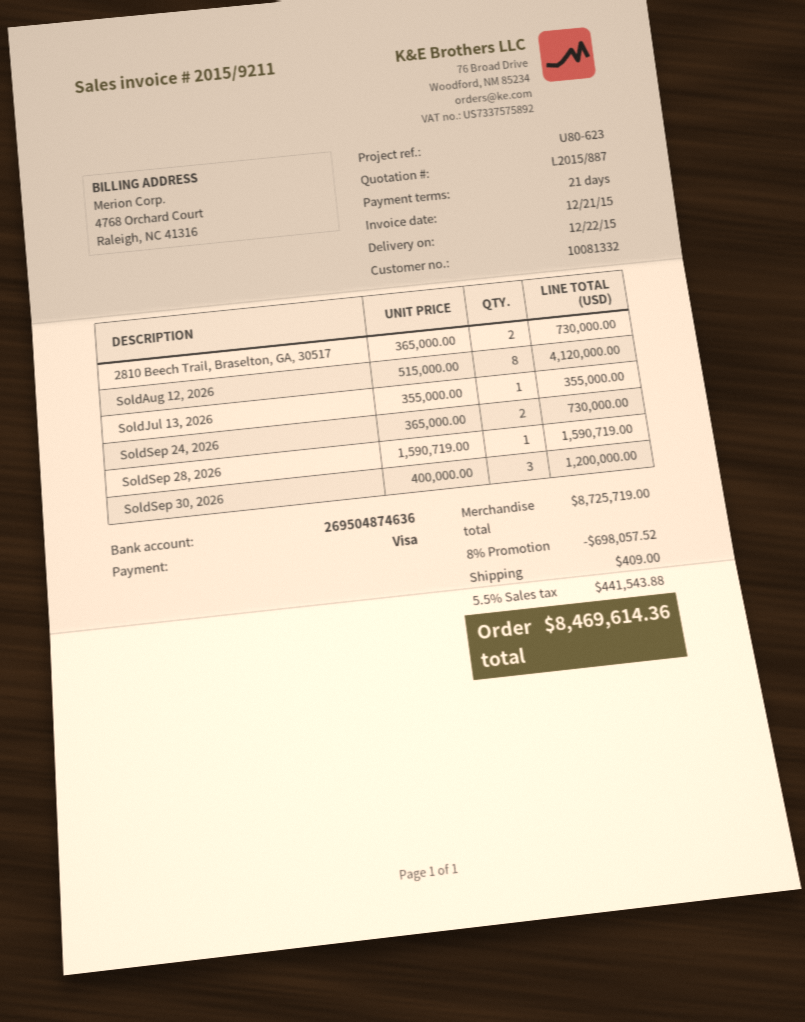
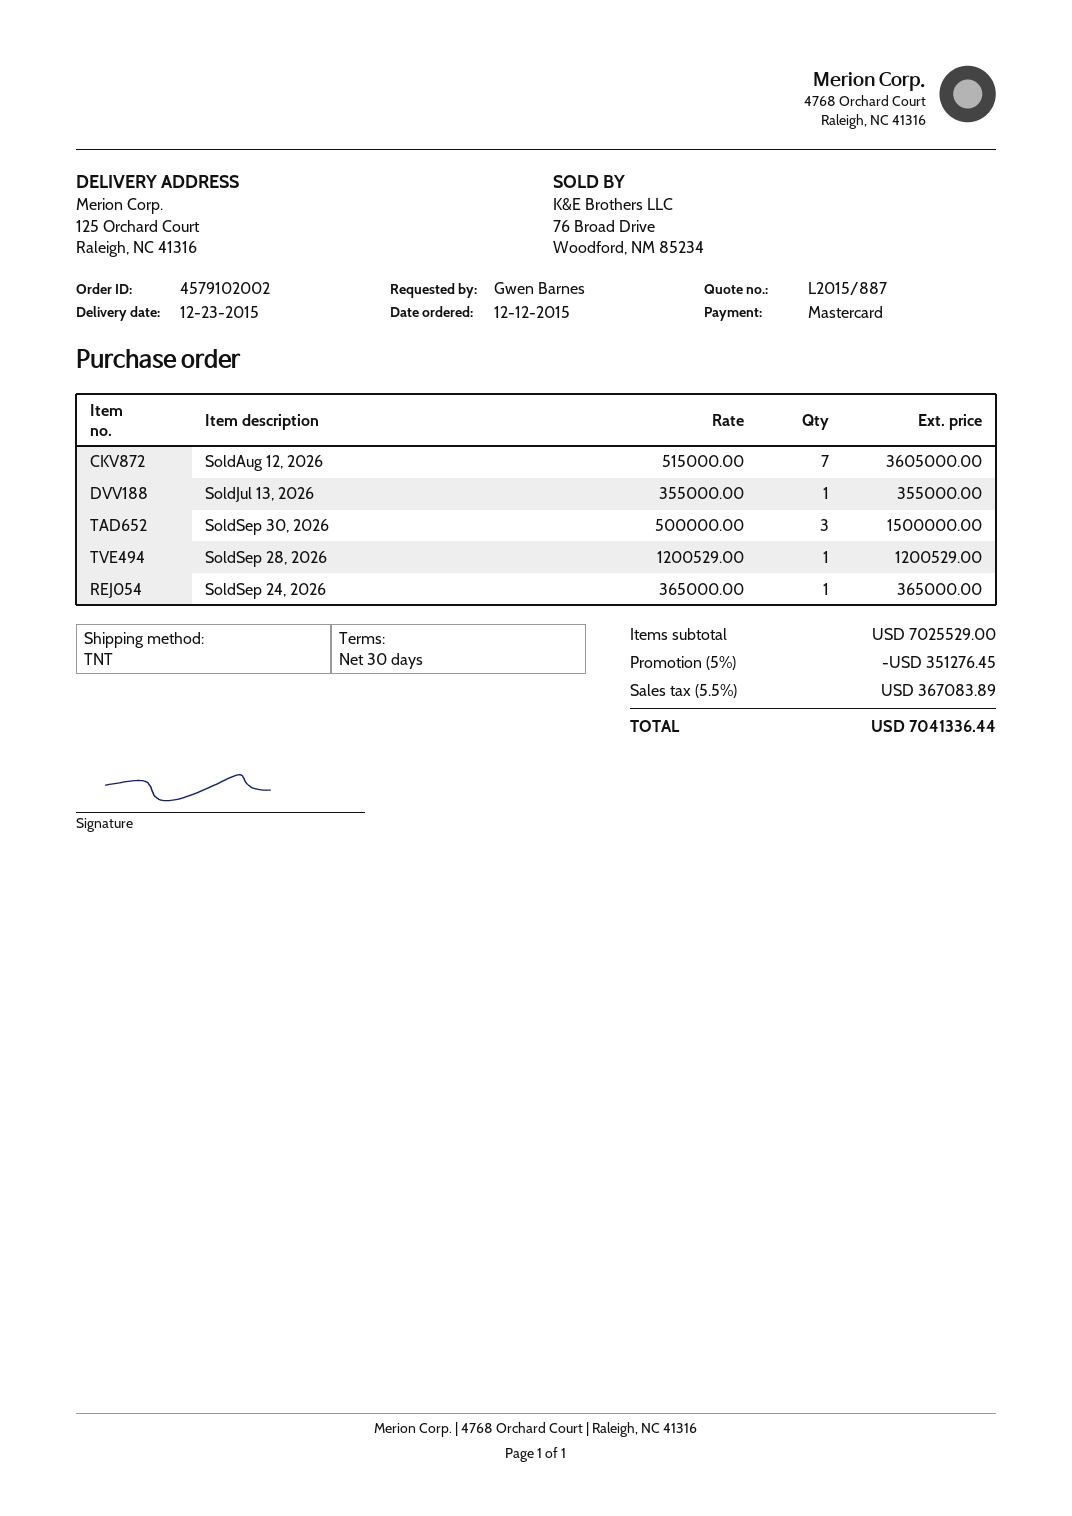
delivery date: 2015-12-22 -> 2015-12-23
payment terms: 21 days -> 30 days
payment method: Visa -> Mastercard
2810 Beech Trail, Braselton, GA, 30517: 2 x 365000.00 = 730000.00 -> none
SoldAug 12, 2026: 8 x 515000.00 = 4120000.00 -> 7 x 515000.00 = 3605000.00
SoldSep 24, 2026: 2 x 365000.00 = 730000.00 -> 1 x 365000.00 = 365000.00
SoldSep 28, 2026: 1 x 1590719.00 = 1590719.00 -> 1 x 1200529.00 = 1200529.00
SoldSep 30, 2026: 3 x 400000.00 = 1200000.00 -> 3 x 500000.00 = 1500000.00
subtotal: 8725719.00 -> 7025529.00
discount: 8% = 698057.52 -> 5% = 351276.45
shipping: 409.00 -> none
tax: 5.5% = 441543.88 -> 5.5% = 367083.89
total: 8469614.36 -> 7041336.44

